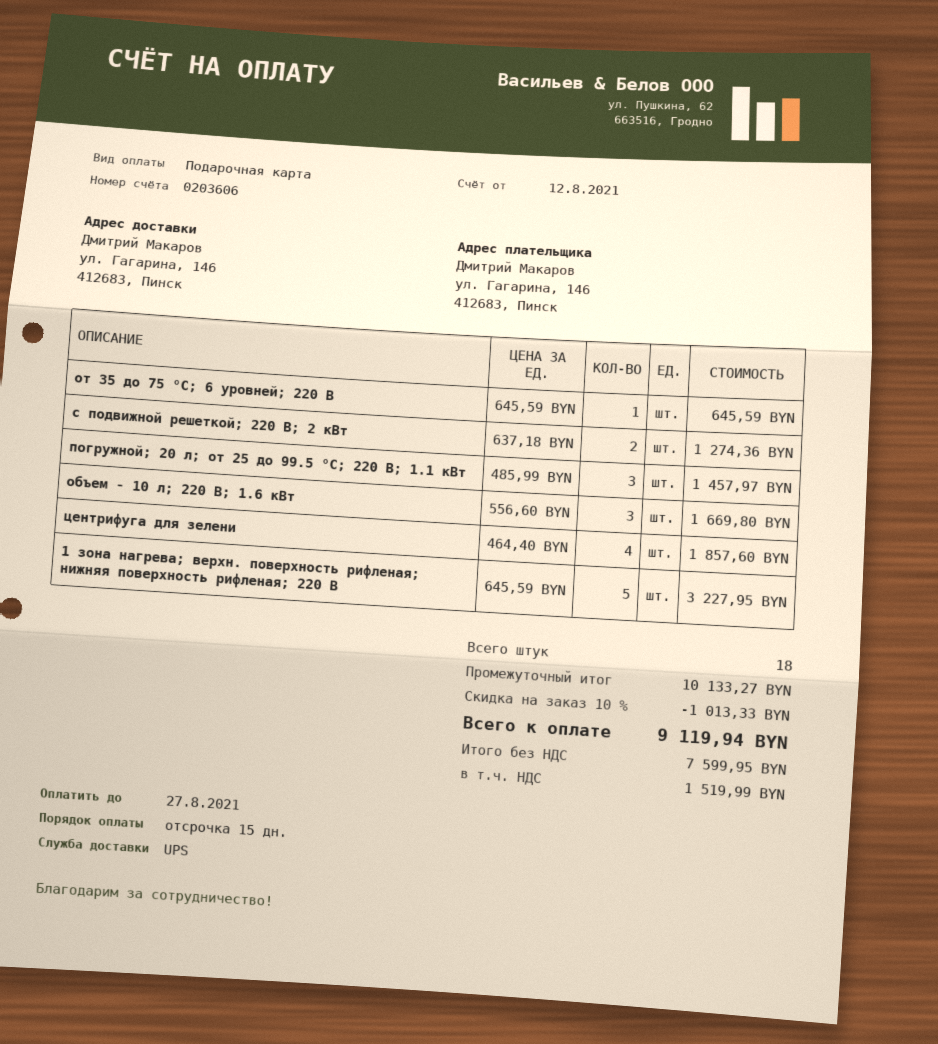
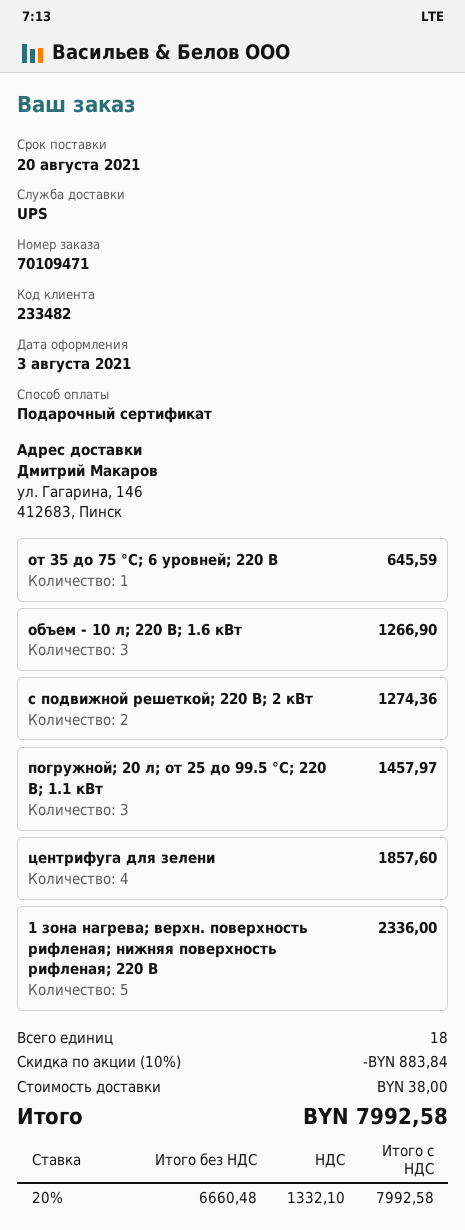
объем - 10 л; 220 В; 1.6 кВт: 3 for 1669.80 -> 3 for 1266.90
1 зона нагрева; верхн. поверхность рифленая; нижняя поверхность рифленая; 220 В: 5 for 3227.95 -> 5 for 2336.00
discount: 10% = 1013.33 -> 10% = 883.84
shipping: none -> 38.00
net: 7599.95 -> 6660.48
tax: 1519.99 -> 1332.10
total: 9119.94 -> 7992.58

